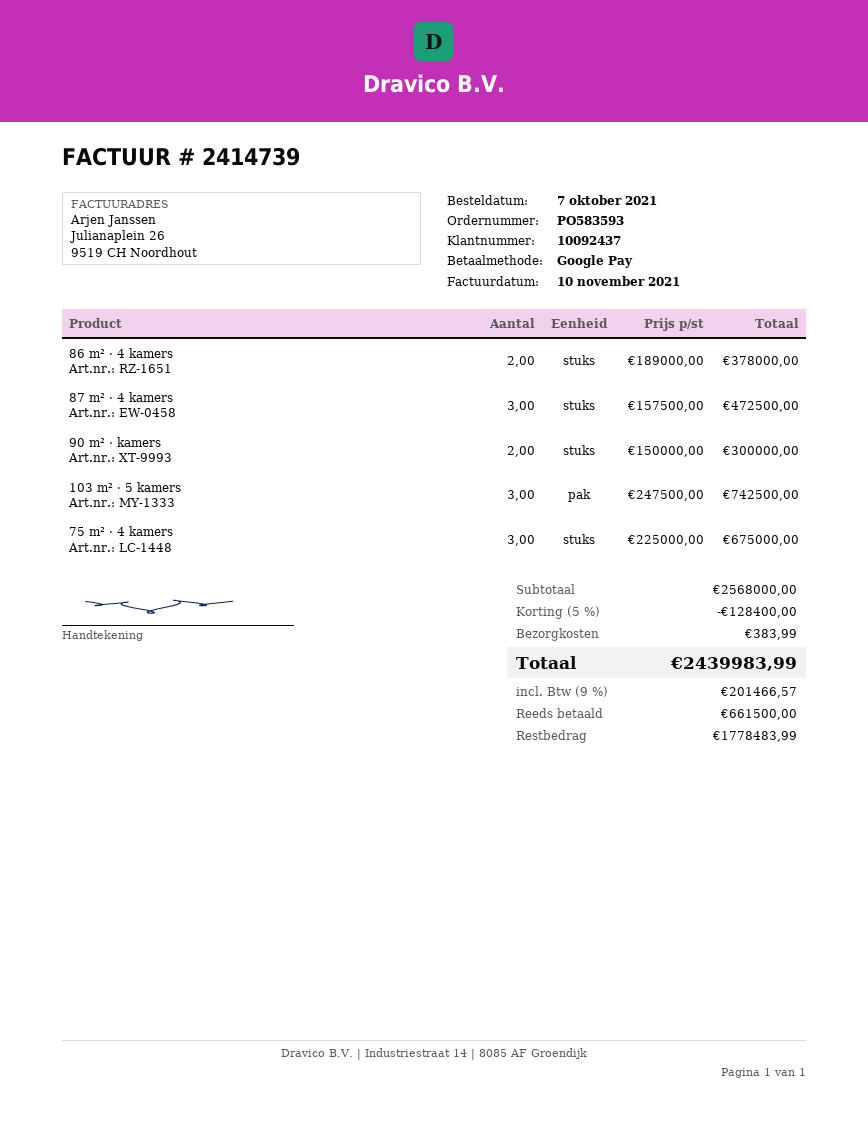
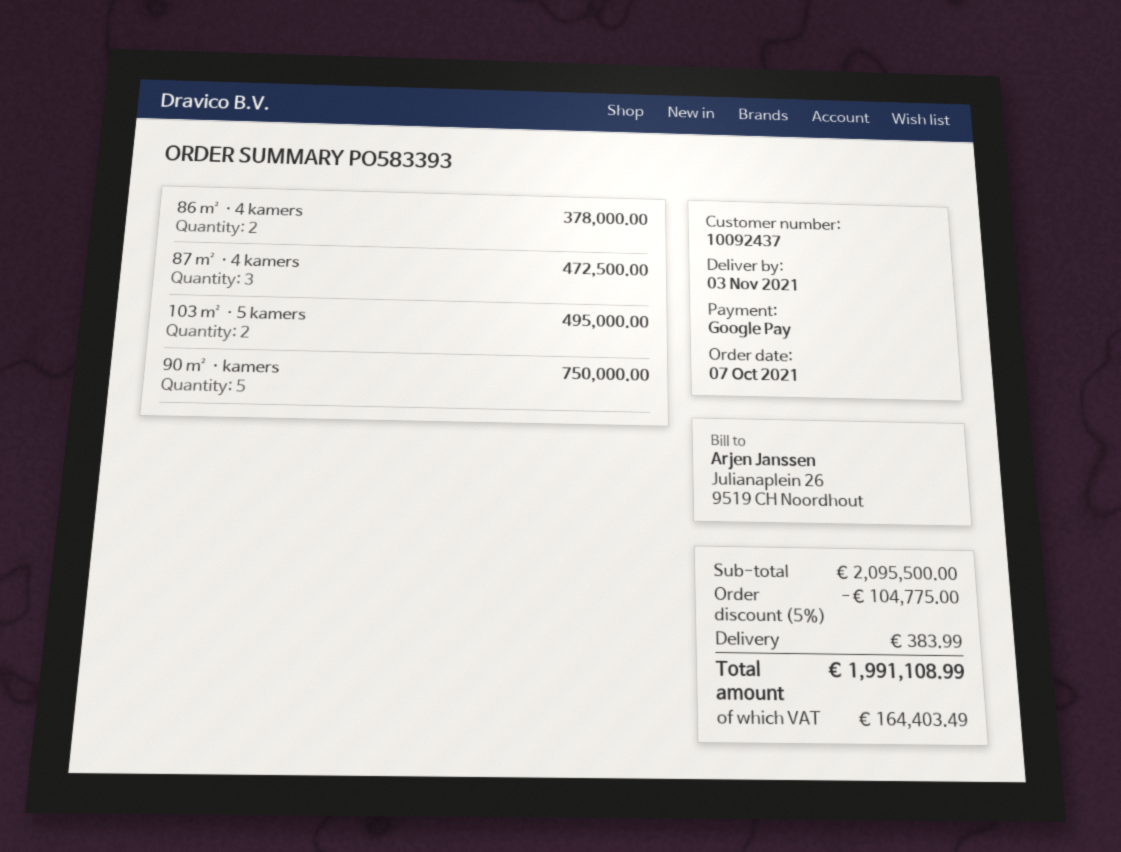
order number: PO583593 -> PO583393
90 m² · kamers: 2 for 300000.00 -> 5 for 750000.00
103 m² · 5 kamers: 3 for 742500.00 -> 2 for 495000.00
75 m² · 4 kamers: 3 for 675000.00 -> none
subtotal: 2568000.00 -> 2095500.00
discount: 5% = 128400.00 -> 5% = 104775.00
tax: 201466.57 -> 164403.49
total: 2439983.99 -> 1991108.99

